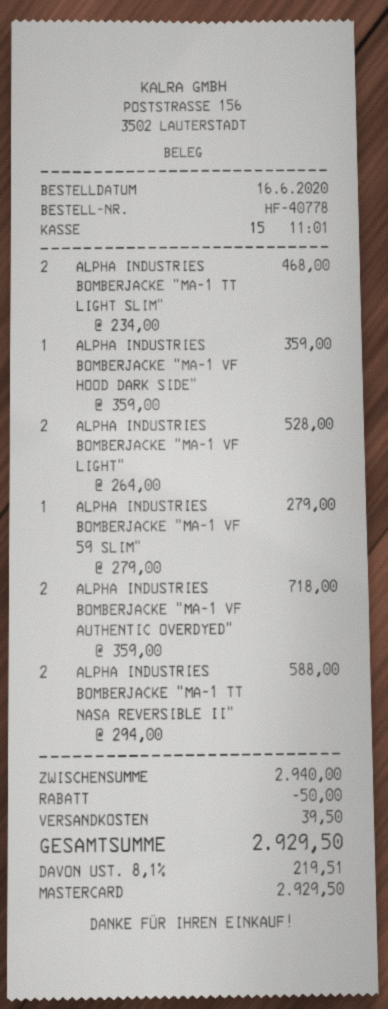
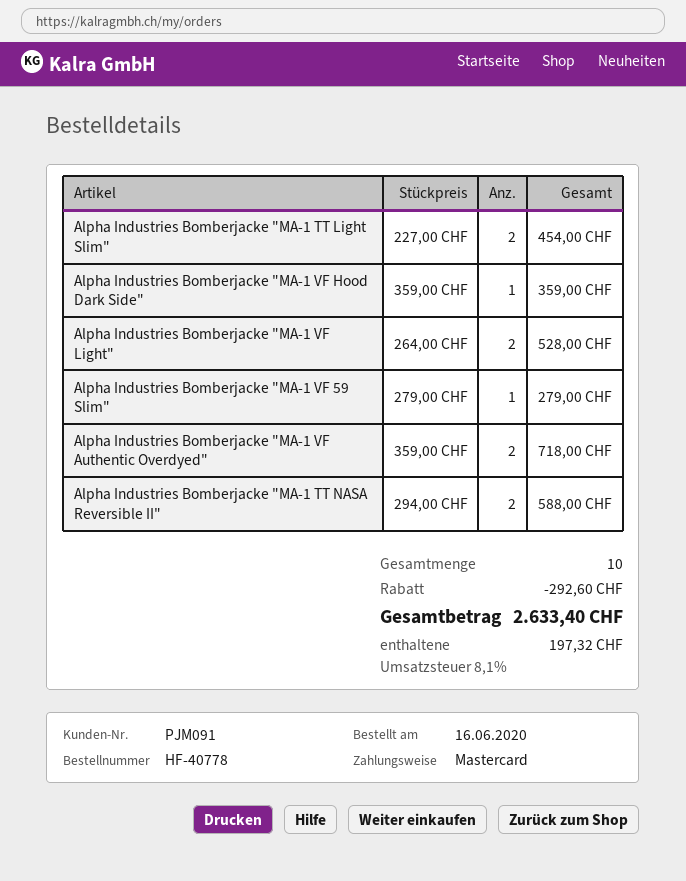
ALPHA INDUSTRIES BOMBERJACKE "MA-1 TT LIGHT SLIM": 2 x 234.00 = 468.00 -> 2 x 227.00 = 454.00
discount: 50.00 -> 292.60
shipping: 39.50 -> none
tax: 8.1% = 219.51 -> 8.1% = 197.32
total: 2929.50 -> 2633.40

